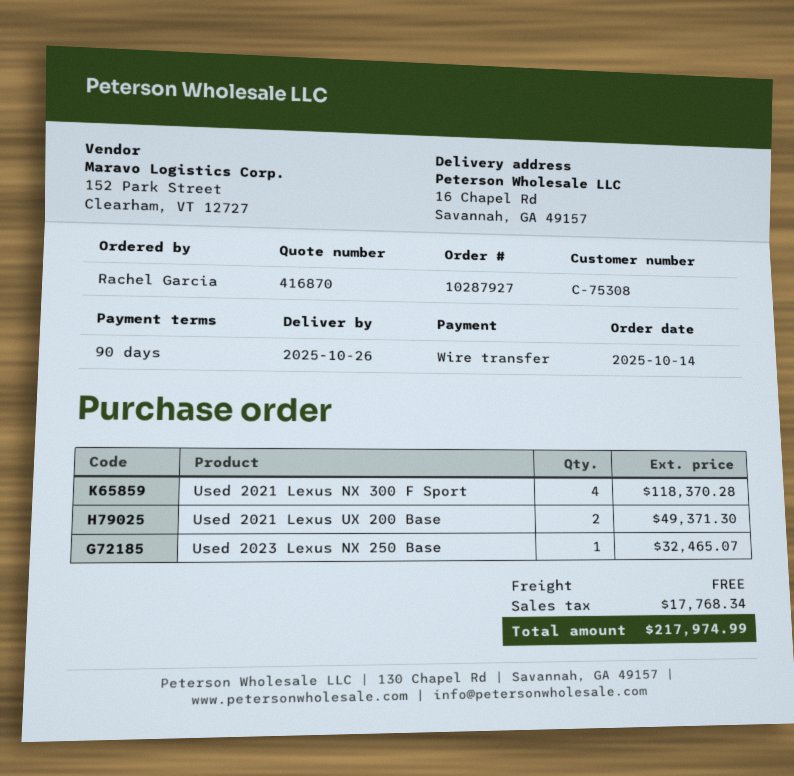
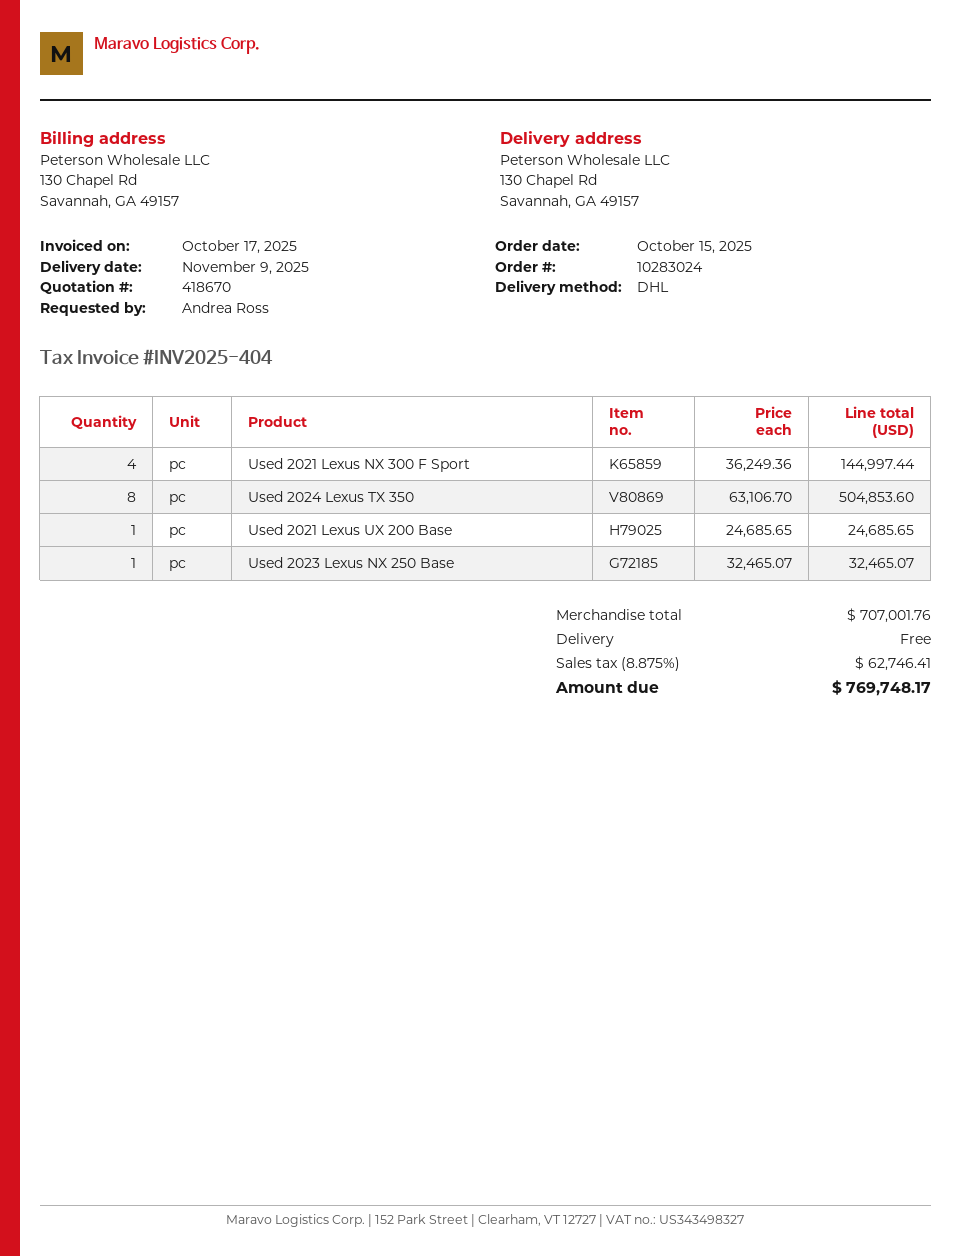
quote number: 416870 -> 418670
order number: 10287927 -> 10283024
order date: 2025-10-14 -> 2025-10-15
delivery date: 2025-10-26 -> 2025-11-09
ordered by: Rachel Garcia -> Andrea Ross
ship to: 16 Chapel Rd, Savannah, GA 49157 -> 130 Chapel Rd, Savannah, GA 49157
Used 2021 Lexus NX 300 F Sport: 4 for 118370.28 -> 4 for 144997.44
Used 2021 Lexus UX 200 Base: 2 for 49371.30 -> 1 for 24685.65
Used 2024 Lexus TX 350: none -> 8 for 504853.60
tax: 17768.34 -> 62746.41
total: 217974.99 -> 769748.17

